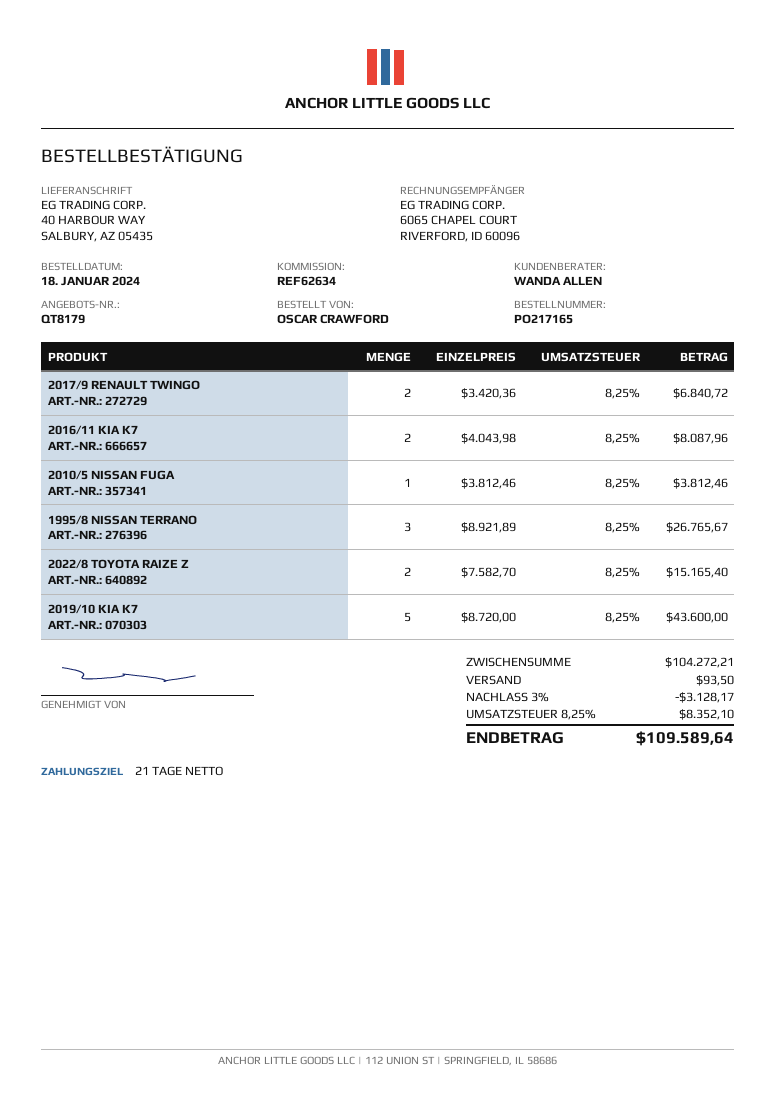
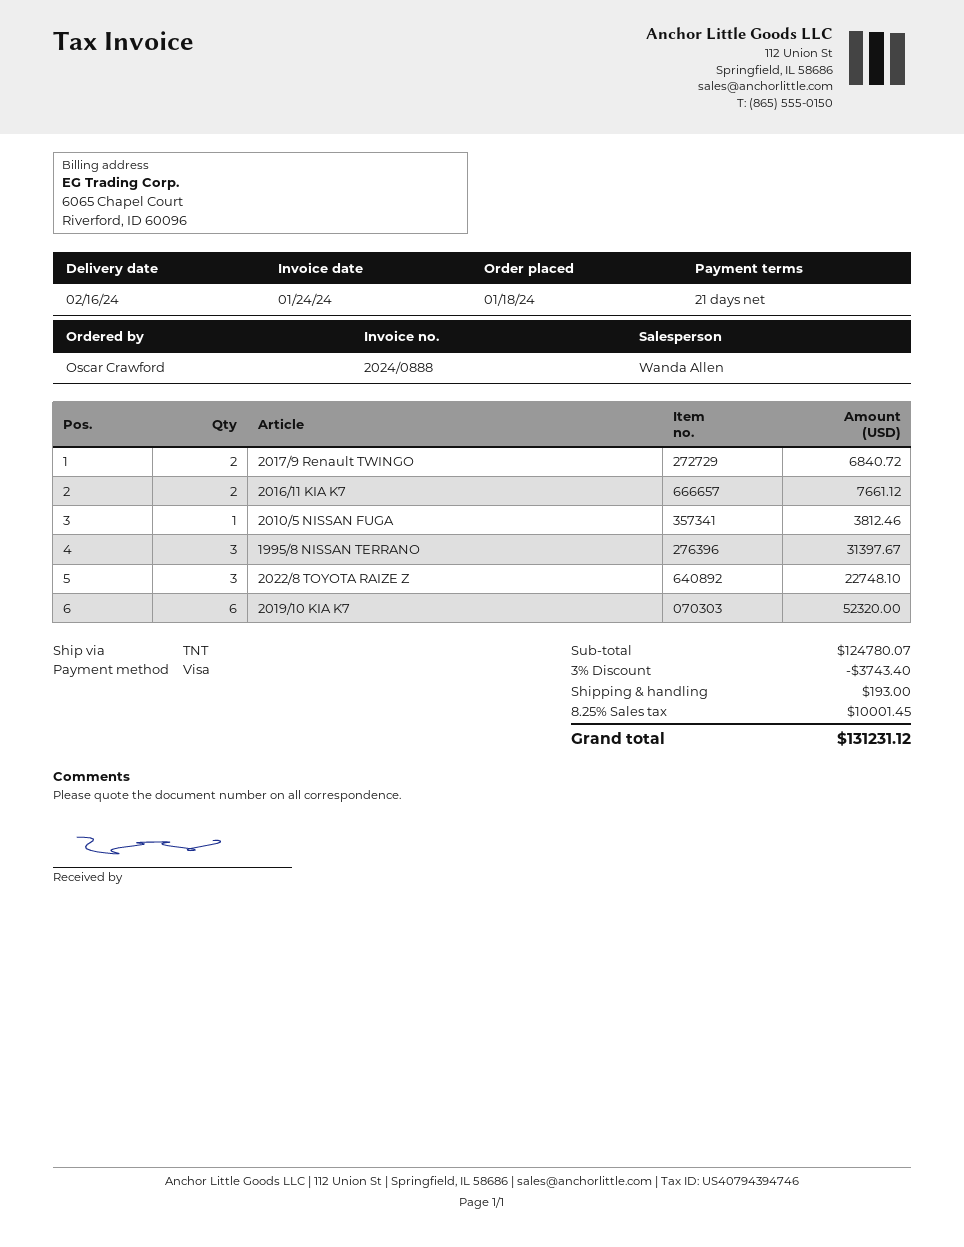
2016/11 KIA K7: 2 for 8087.96 -> 2 for 7661.12
1995/8 NISSAN TERRANO: 3 for 26765.67 -> 3 for 31397.67
2022/8 TOYOTA RAIZE Z: 2 for 15165.40 -> 3 for 22748.10
2019/10 KIA K7: 5 for 43600.00 -> 6 for 52320.00
subtotal: 104272.21 -> 124780.07
discount: 3% = 3128.17 -> 3% = 3743.40
shipping: 93.50 -> 193.00
tax: 8.25% = 8352.10 -> 8.25% = 10001.45
total: 109589.64 -> 131231.12

